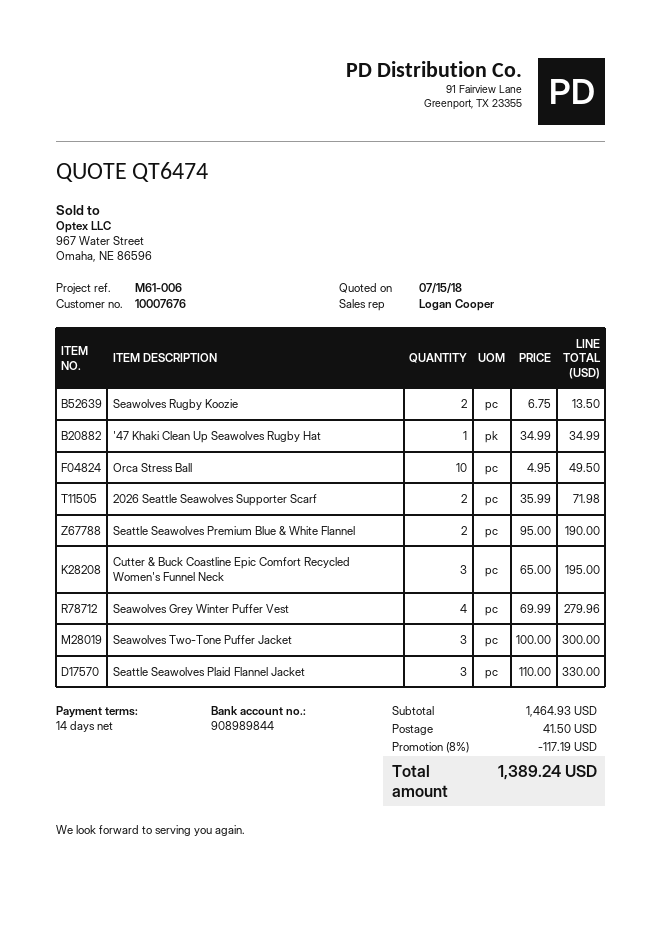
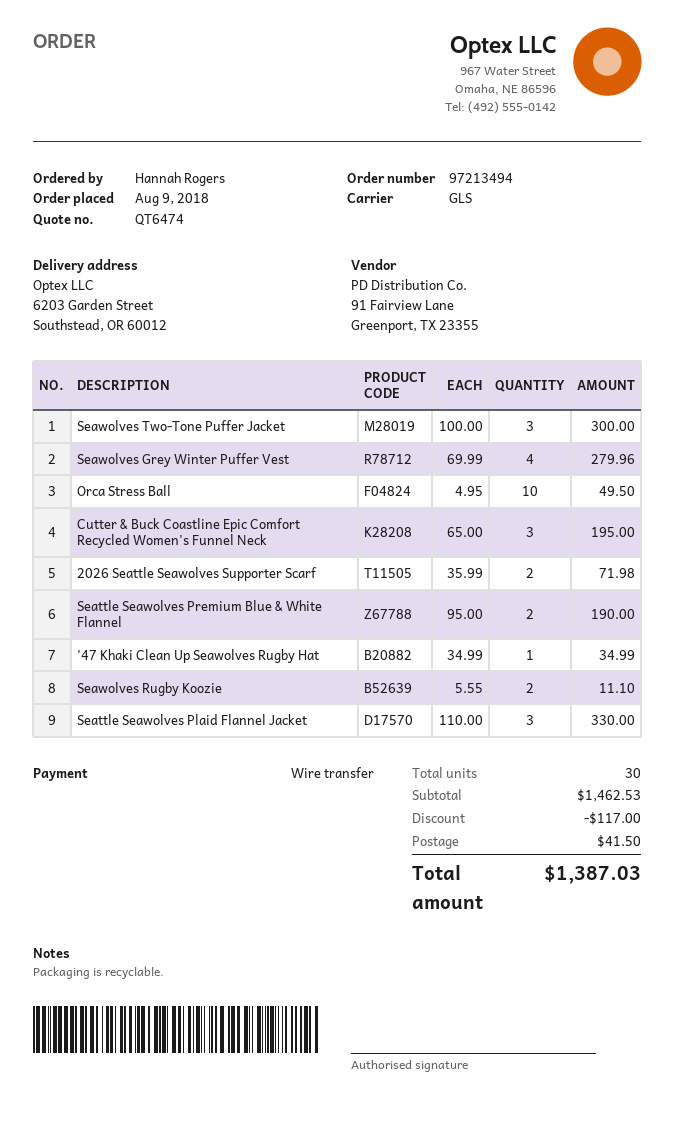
Seawolves Rugby Koozie: 2 x 6.75 = 13.50 -> 2 x 5.55 = 11.10
subtotal: 1464.93 -> 1462.53
discount: 117.19 -> 117.00
total: 1389.24 -> 1387.03

